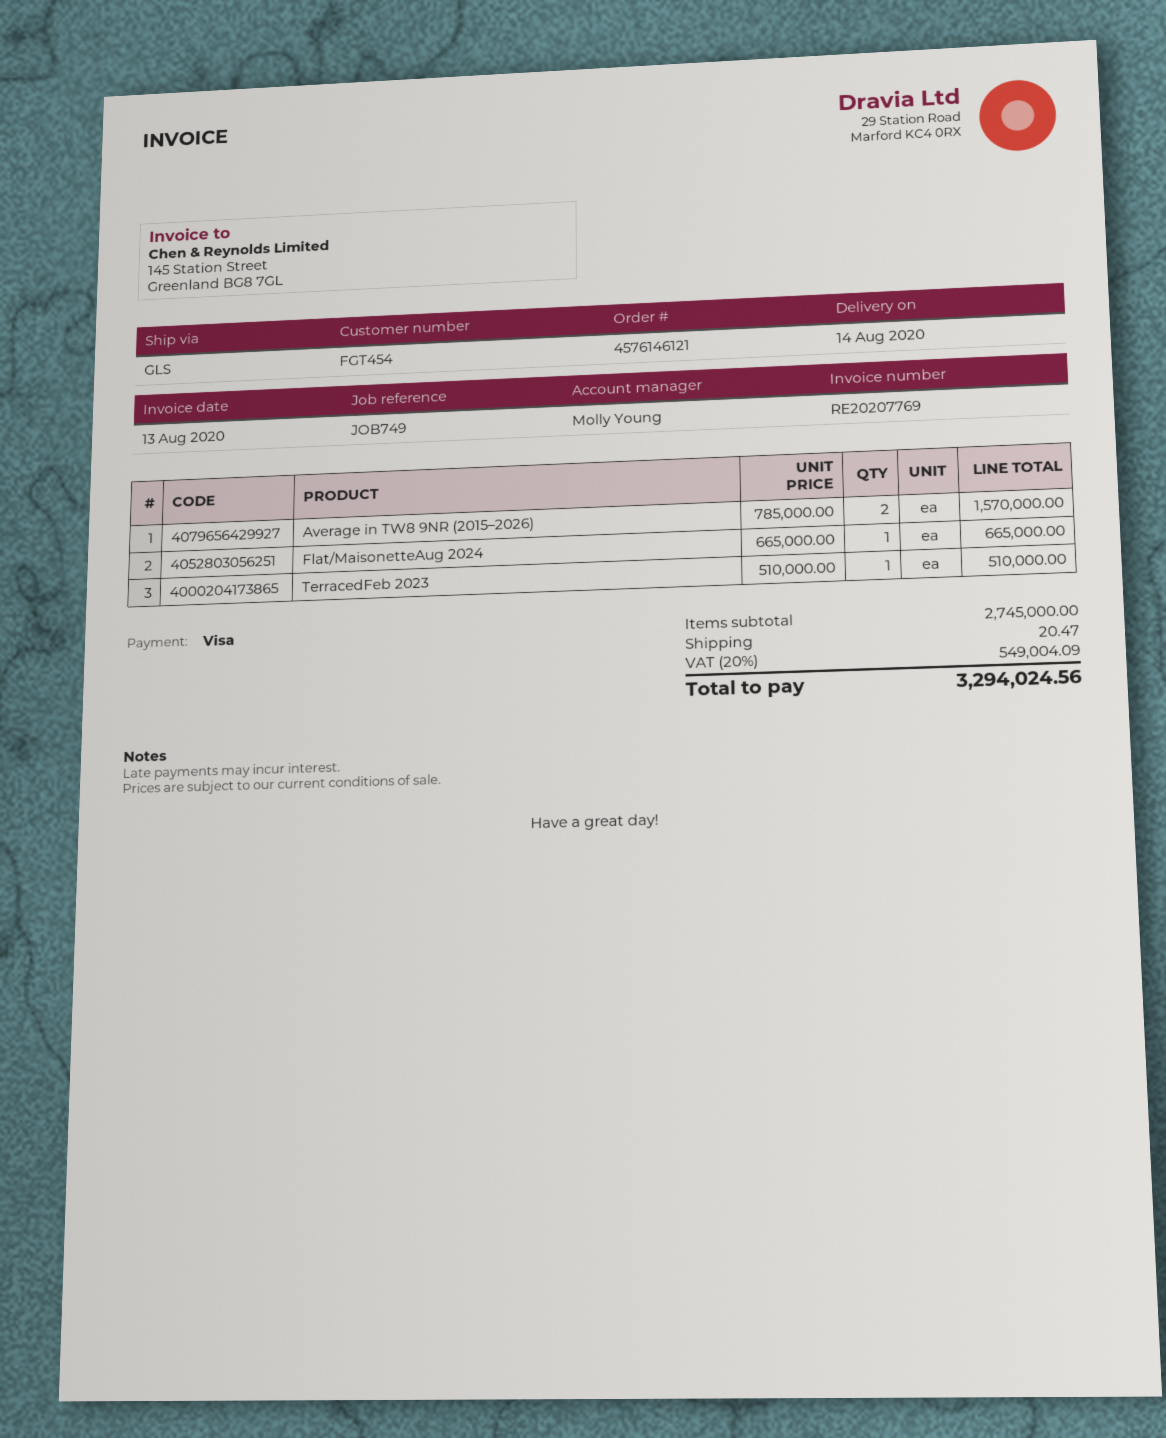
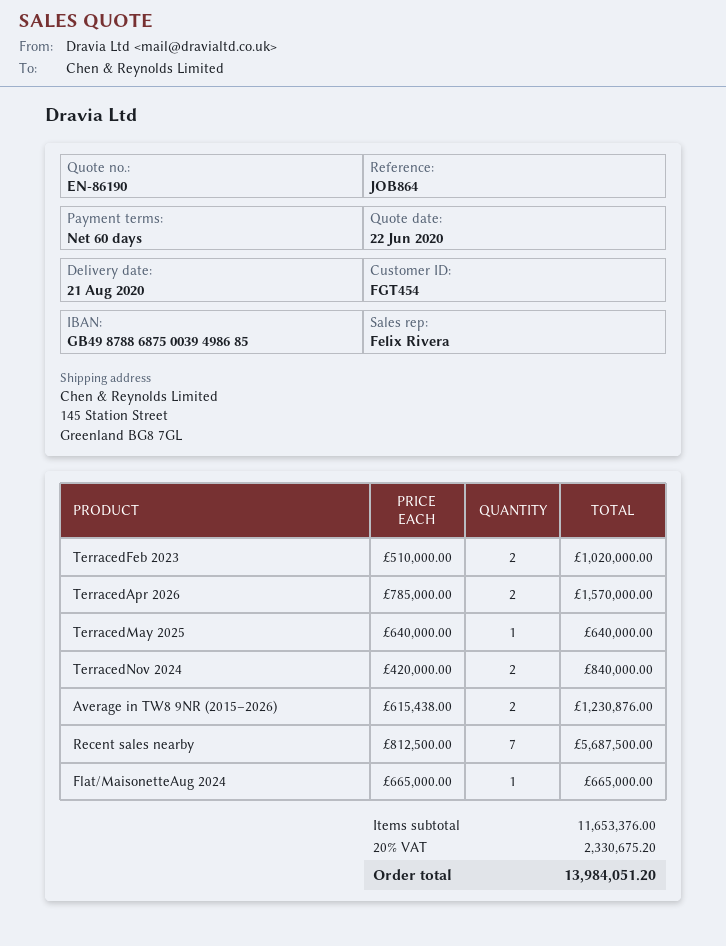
delivery date: 2020-08-14 -> 2020-08-21
reference: JOB749 -> JOB864
sales rep: Molly Young -> Felix Rivera
Average in TW8 9NR (2015–2026): 2 x 785000.00 = 1570000.00 -> 2 x 615438.00 = 1230876.00
TerracedFeb 2023: 1 x 510000.00 = 510000.00 -> 2 x 510000.00 = 1020000.00
TerracedApr 2026: none -> 2 x 785000.00 = 1570000.00
TerracedMay 2025: none -> 1 x 640000.00 = 640000.00
TerracedNov 2024: none -> 2 x 420000.00 = 840000.00
Recent sales nearby: none -> 7 x 812500.00 = 5687500.00
subtotal: 2745000.00 -> 11653376.00
shipping: 20.47 -> none
tax: 20% = 549004.09 -> 20% = 2330675.20
total: 3294024.56 -> 13984051.20

